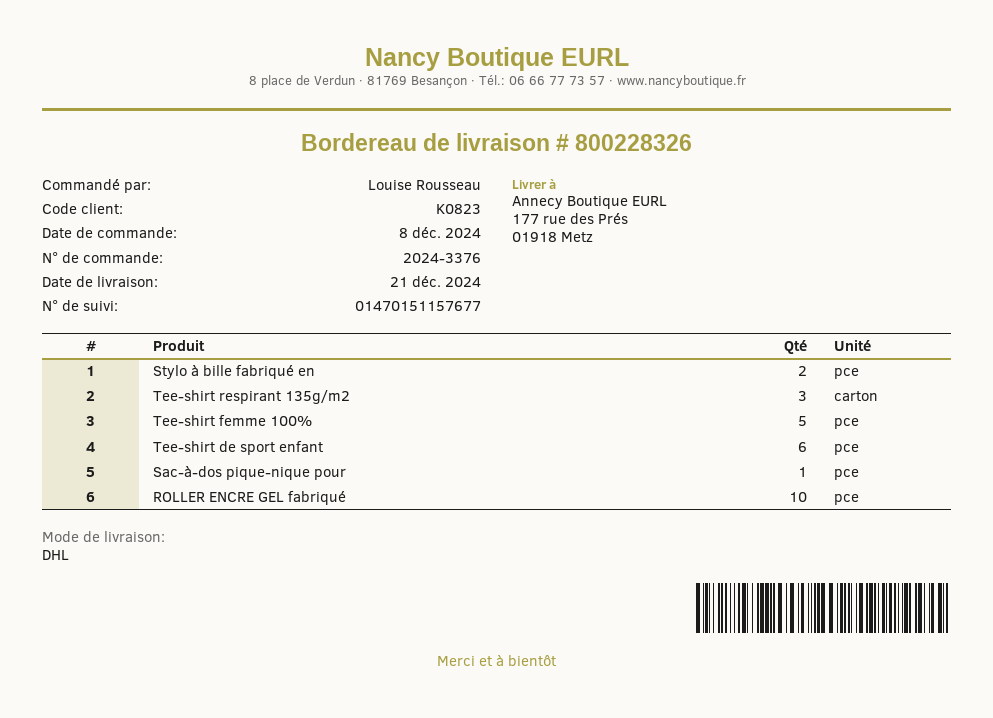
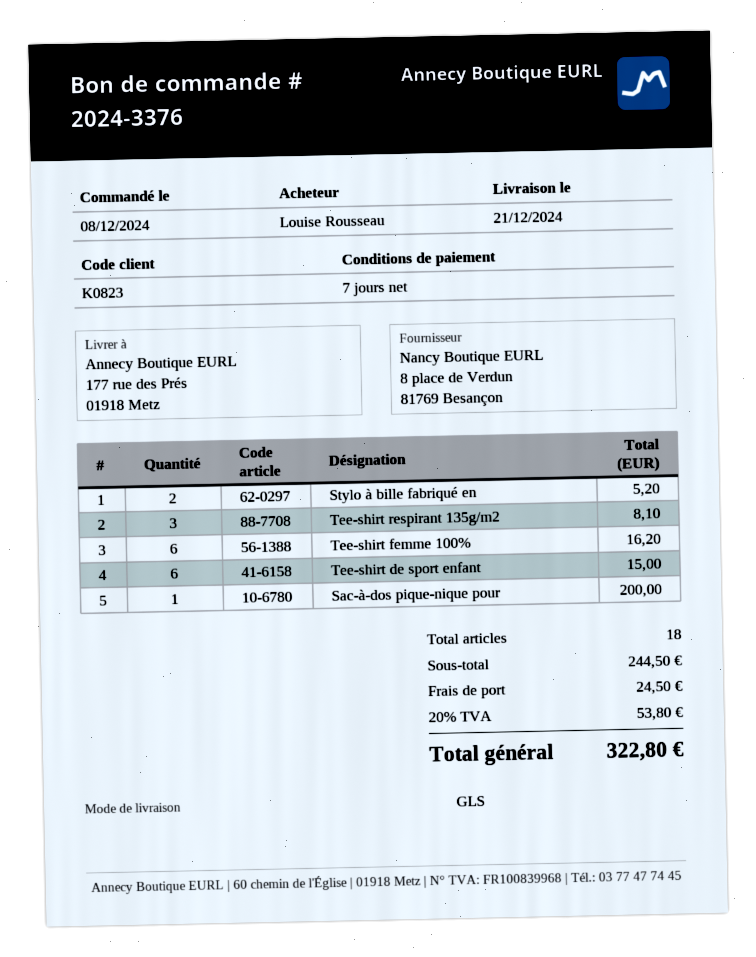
shipping method: DHL -> GLS
Tee-shirt femme 100%: 5 -> 6
ROLLER ENCRE GEL fabriqué: 10 -> none

